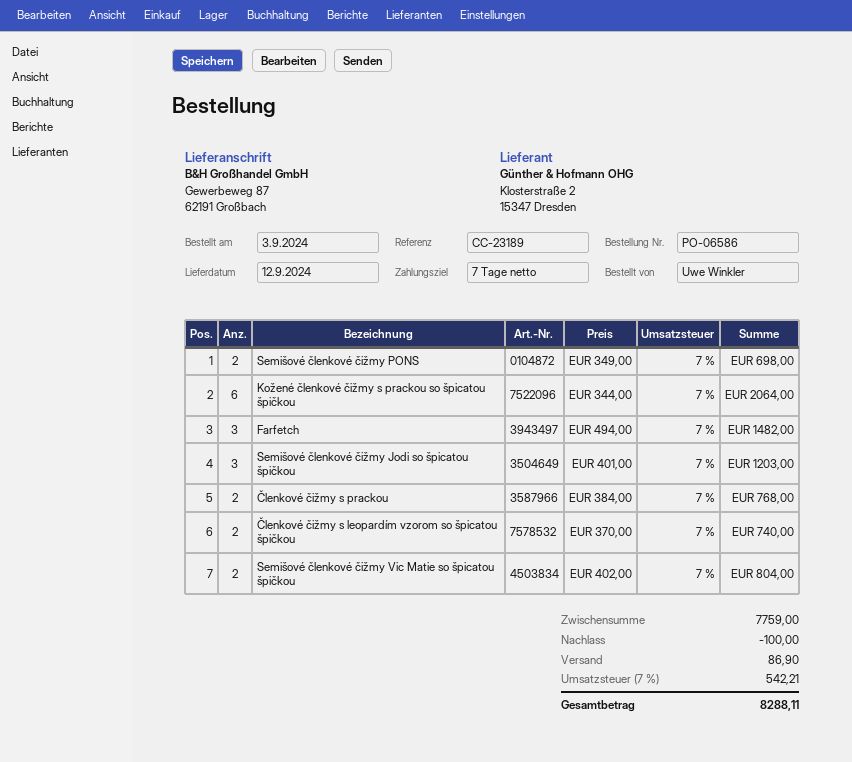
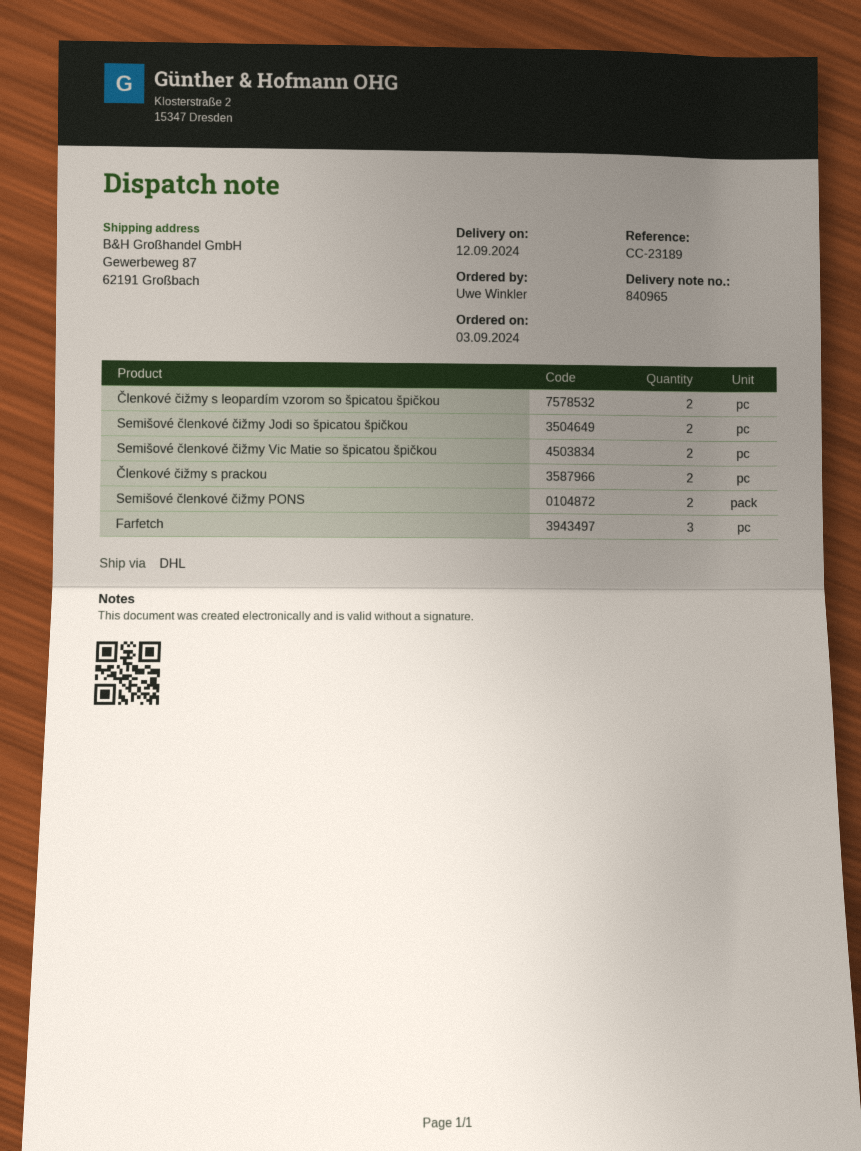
Kožené členkové čižmy s prackou so špicatou špičkou: 6 -> none
Semišové členkové čižmy Jodi so špicatou špičkou: 3 -> 2

